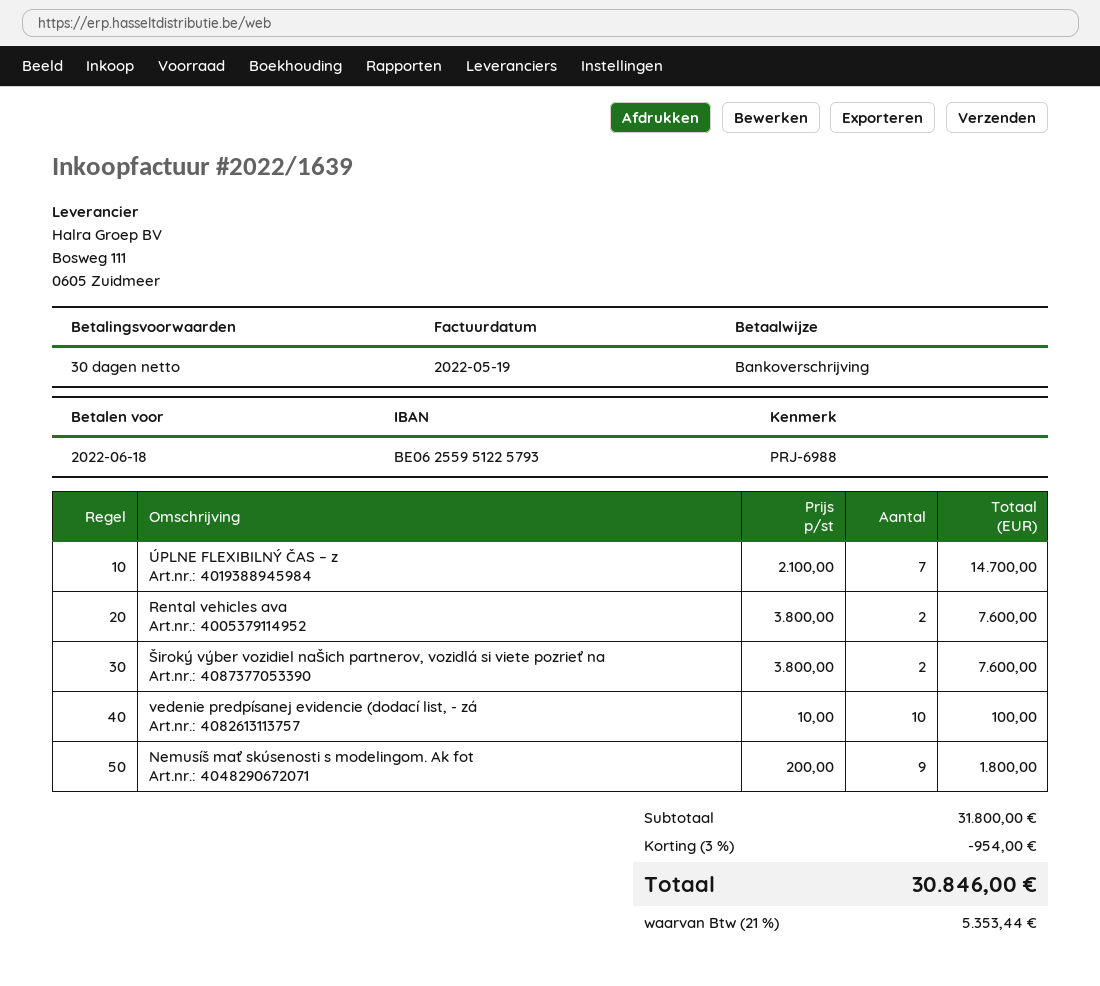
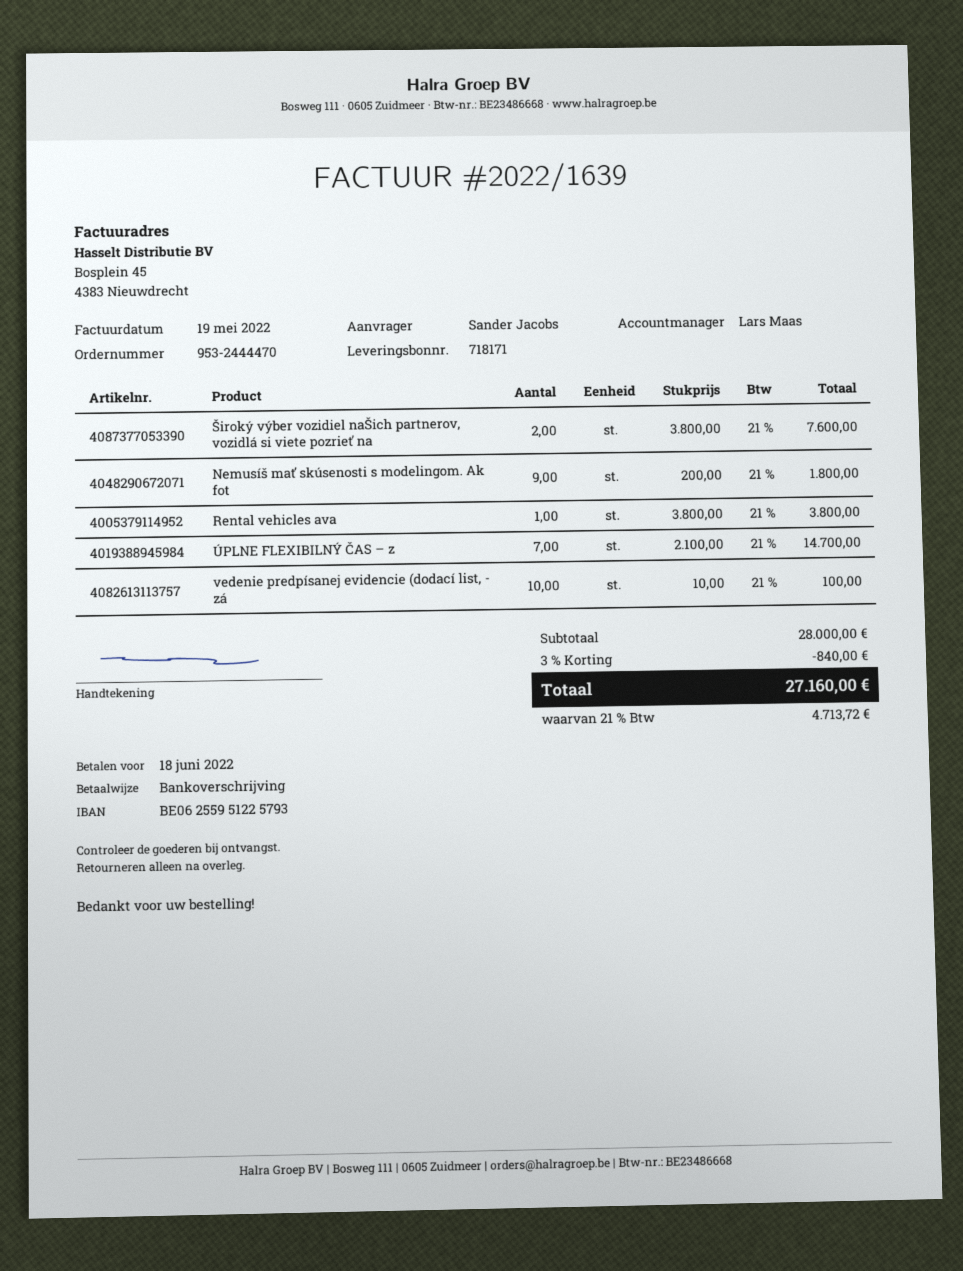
Rental vehicles ava: 2 x 3800.00 = 7600.00 -> 1 x 3800.00 = 3800.00
subtotal: 31800.00 -> 28000.00
discount: 3% = 954.00 -> 3% = 840.00
tax: 21% = 5353.44 -> 21% = 4713.72
total: 30846.00 -> 27160.00

